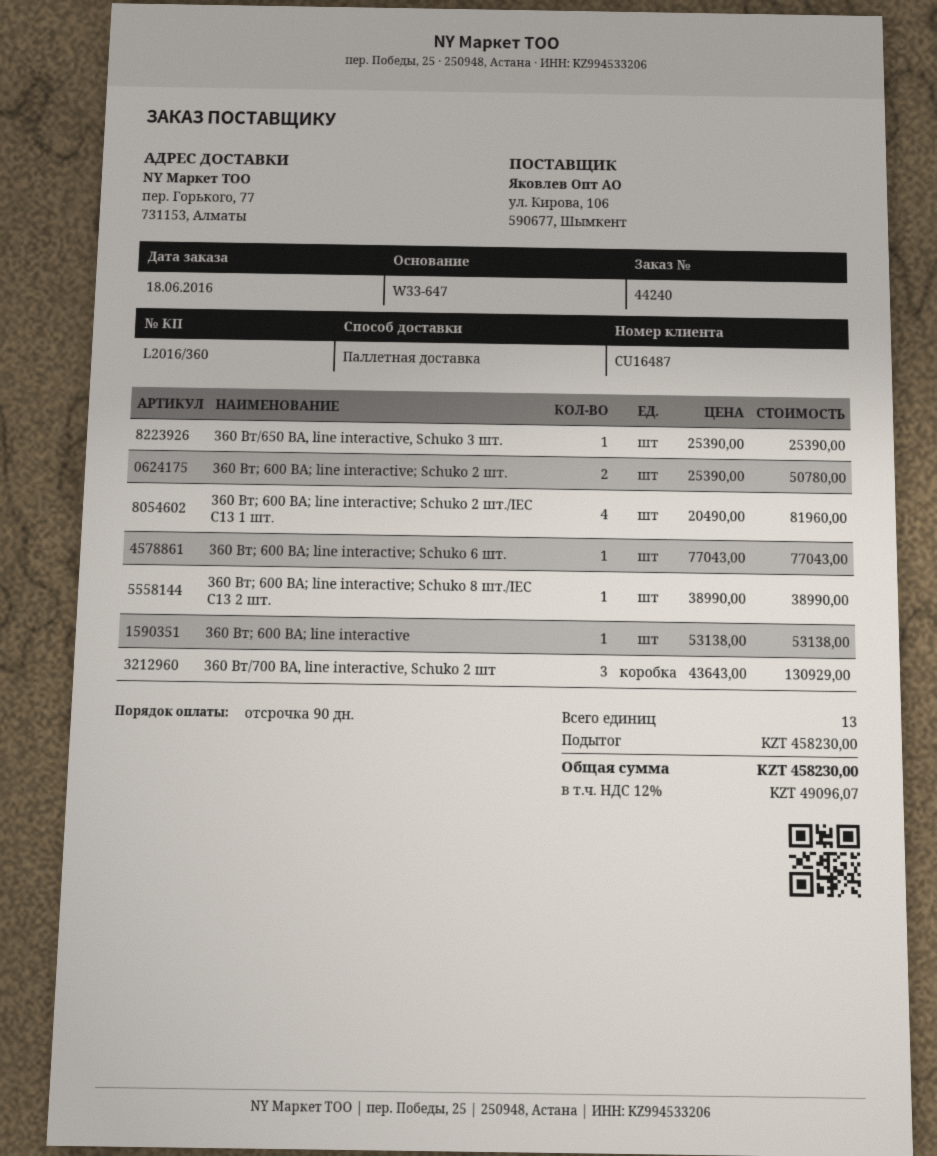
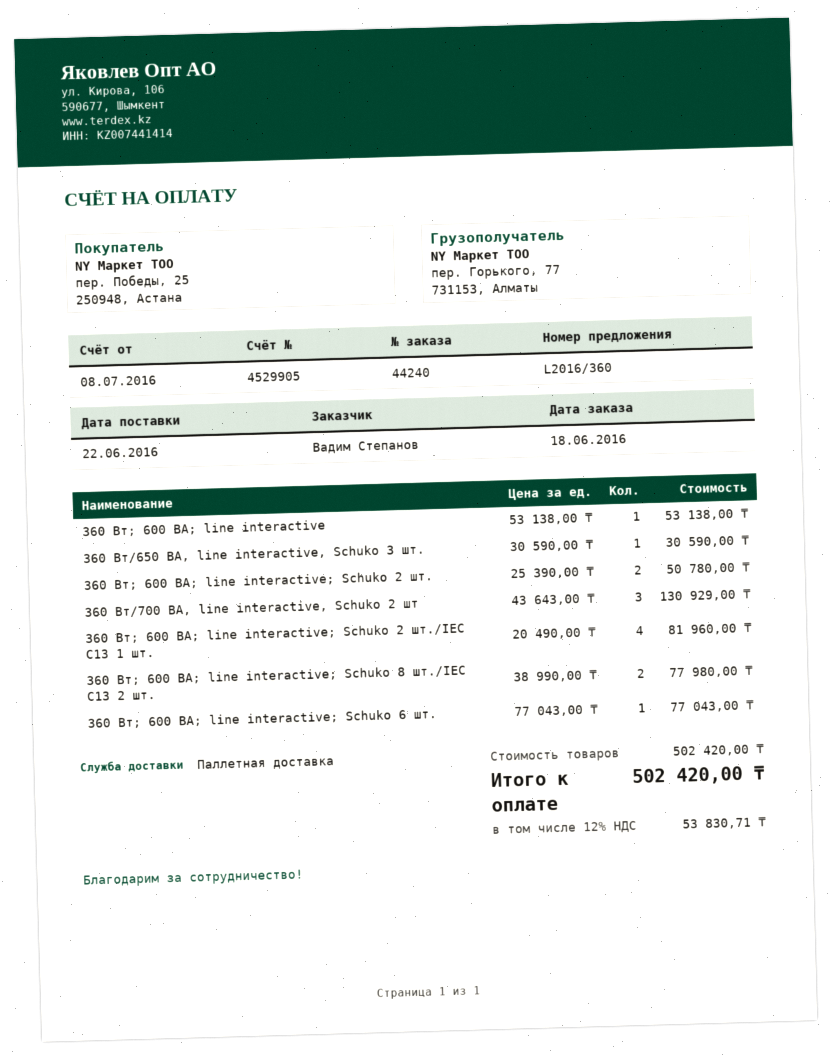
360 Вт/650 ВА, line interactive, Schuko 3 шт.: 1 x 25390.00 = 25390.00 -> 1 x 30590.00 = 30590.00
360 Вт; 600 ВА; line interactive; Schuko 8 шт./IEC C13 2 шт.: 1 x 38990.00 = 38990.00 -> 2 x 38990.00 = 77980.00
subtotal: 458230.00 -> 502420.00
tax: 12% = 49096.07 -> 12% = 53830.71
total: 458230.00 -> 502420.00

